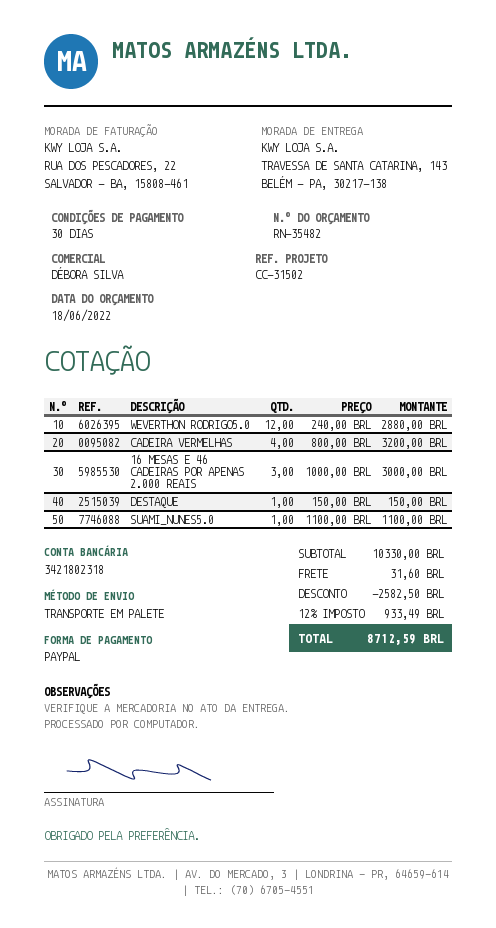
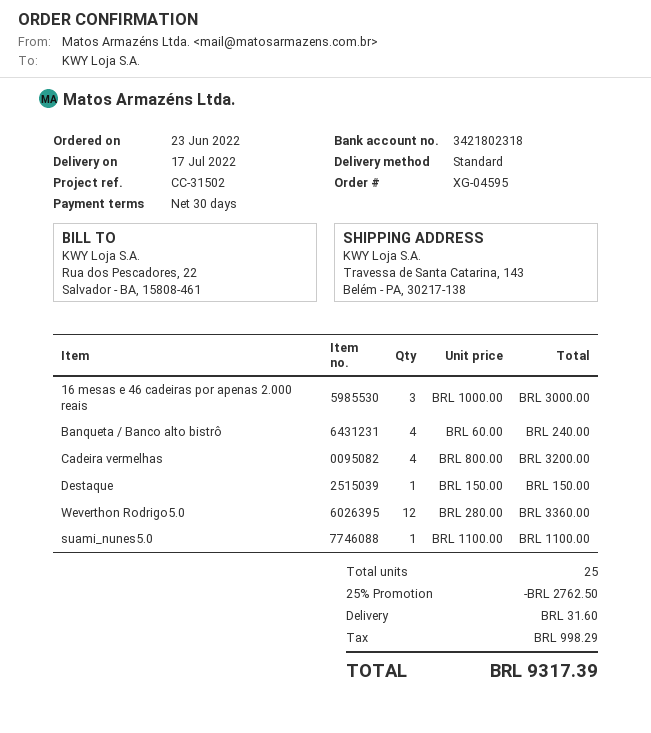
shipping method: pallet freight -> standard
WEVERTHON RODRIGO5.0: 12 x 240.00 = 2880.00 -> 12 x 280.00 = 3360.00
Banqueta / Banco alto bistrô: none -> 4 x 60.00 = 240.00
discount: 2582.50 -> 2762.50
tax: 933.49 -> 998.29
total: 8712.59 -> 9317.39

